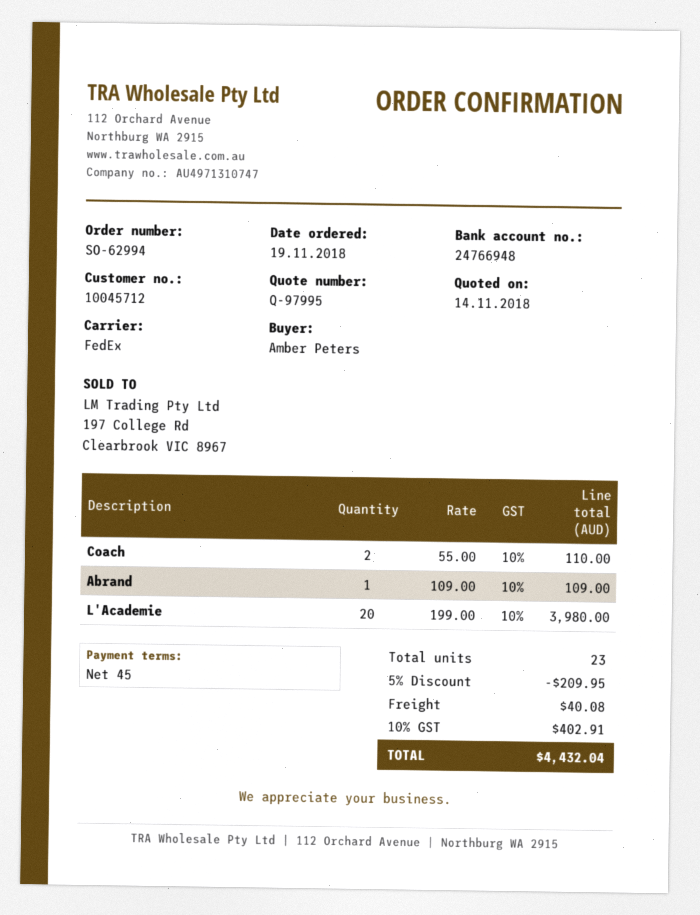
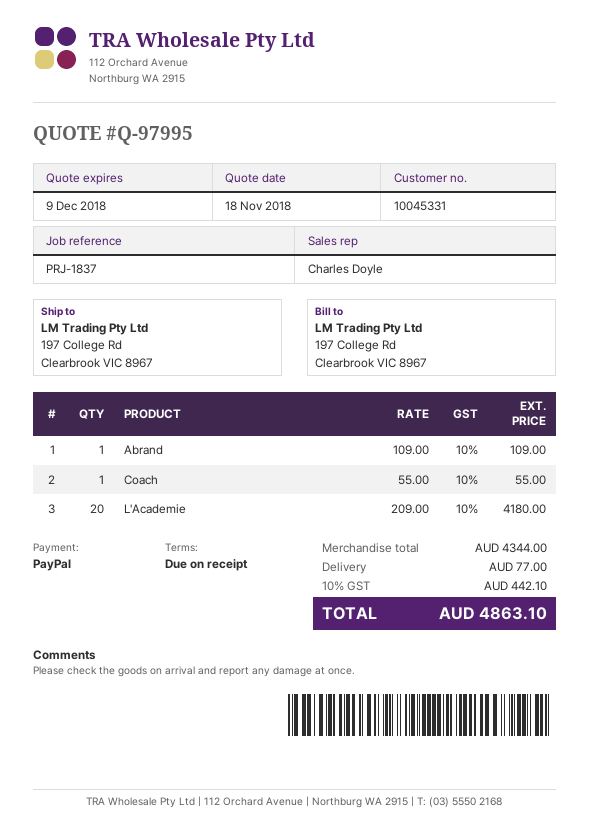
quote date: 2018-11-14 -> 2018-11-18
payment terms: 45 days -> on receipt
customer number: 10045712 -> 10045331
Coach: 2 x 55.00 = 110.00 -> 1 x 55.00 = 55.00
L'Academie: 20 x 199.00 = 3980.00 -> 20 x 209.00 = 4180.00
discount: 5% = 209.95 -> none
shipping: 40.08 -> 77.00
tax: 10% = 402.91 -> 10% = 442.10
total: 4432.04 -> 4863.10

